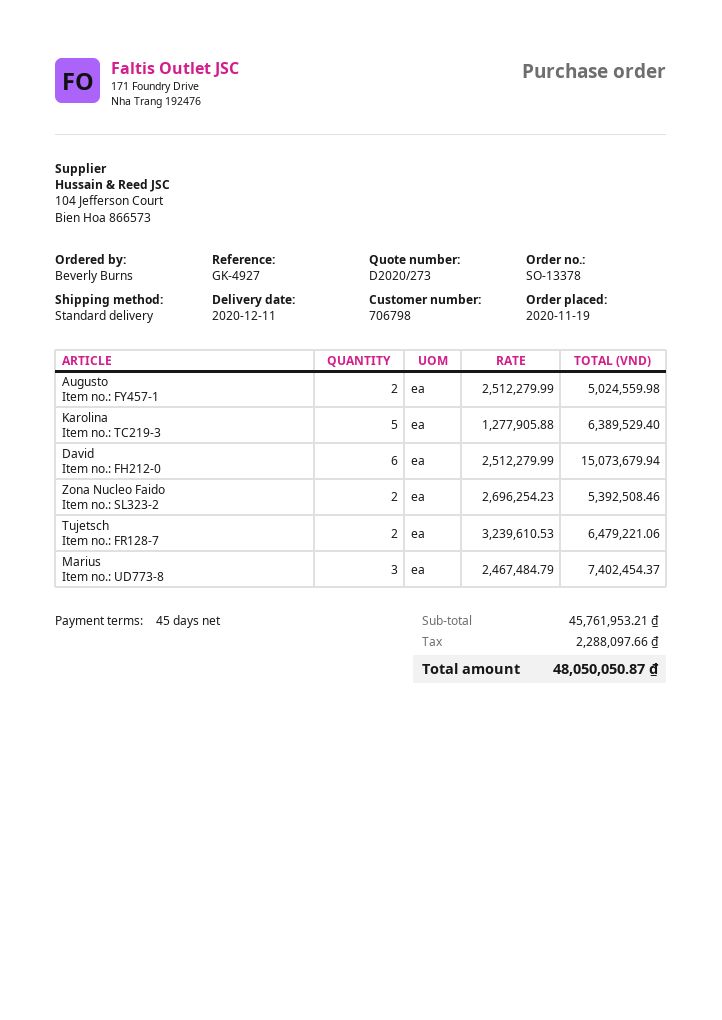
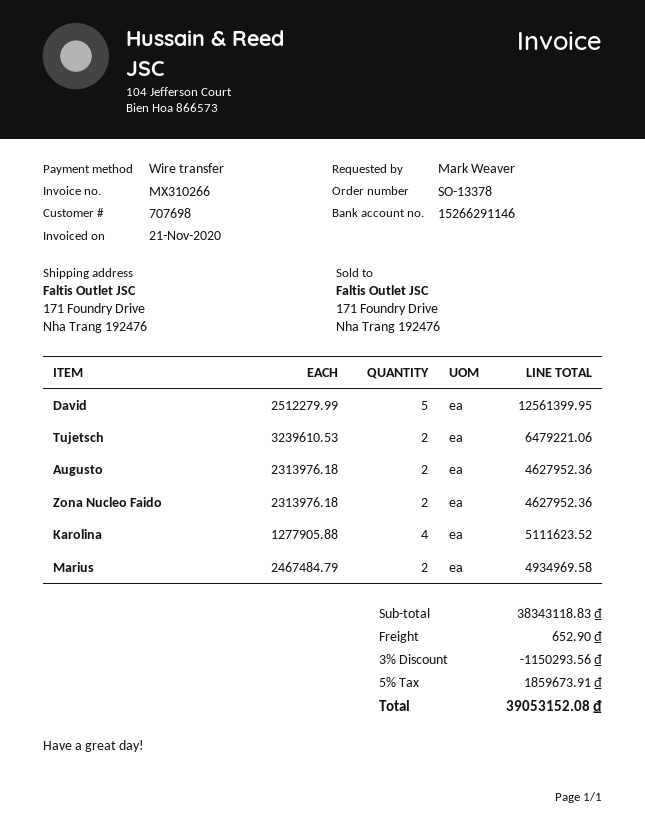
customer number: 706798 -> 707698
ordered by: Beverly Burns -> Mark Weaver
Augusto: 2 x 2512279.99 = 5024559.98 -> 2 x 2313976.18 = 4627952.36
Karolina: 5 x 1277905.88 = 6389529.40 -> 4 x 1277905.88 = 5111623.52
David: 6 x 2512279.99 = 15073679.94 -> 5 x 2512279.99 = 12561399.95
Zona Nucleo Faido: 2 x 2696254.23 = 5392508.46 -> 2 x 2313976.18 = 4627952.36
Marius: 3 x 2467484.79 = 7402454.37 -> 2 x 2467484.79 = 4934969.58
subtotal: 45761953.21 -> 38343118.83
discount: none -> 3% = 1150293.56
shipping: none -> 652.90
tax: 2288097.66 -> 1859673.91
total: 48050050.87 -> 39053152.08

